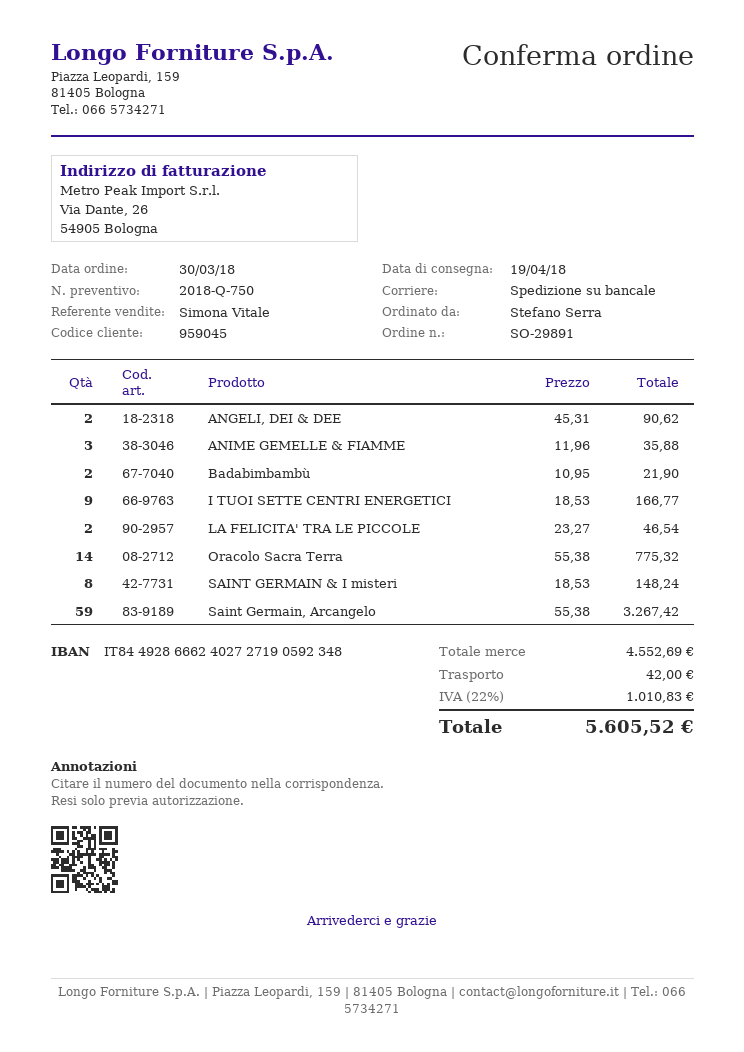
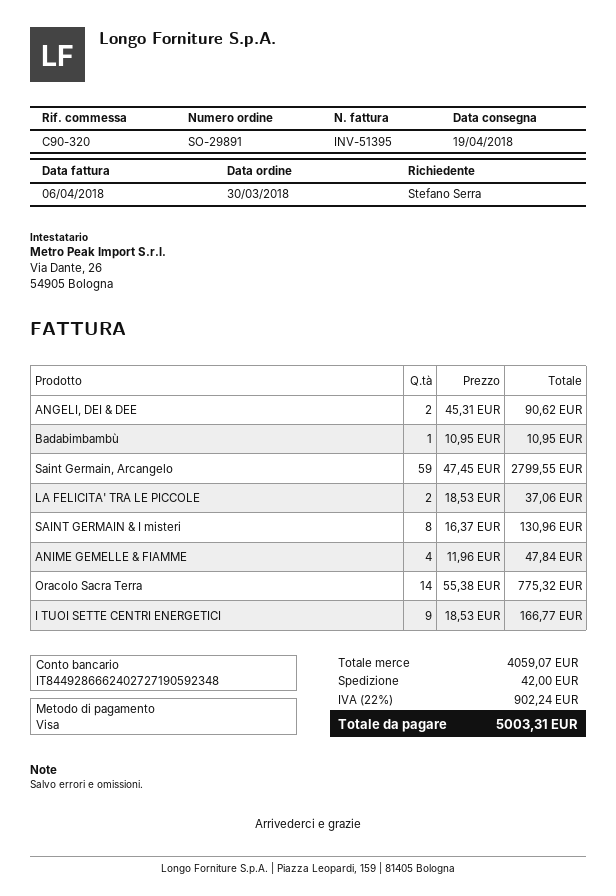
ANIME GEMELLE & FIAMME: 3 x 11.96 = 35.88 -> 4 x 11.96 = 47.84
Badabimbambù: 2 x 10.95 = 21.90 -> 1 x 10.95 = 10.95
LA FELICITA' TRA LE PICCOLE: 2 x 23.27 = 46.54 -> 2 x 18.53 = 37.06
SAINT GERMAIN & I misteri: 8 x 18.53 = 148.24 -> 8 x 16.37 = 130.96
Saint Germain, Arcangelo: 59 x 55.38 = 3267.42 -> 59 x 47.45 = 2799.55
subtotal: 4552.69 -> 4059.07
tax: 22% = 1010.83 -> 22% = 902.24
total: 5605.52 -> 5003.31

